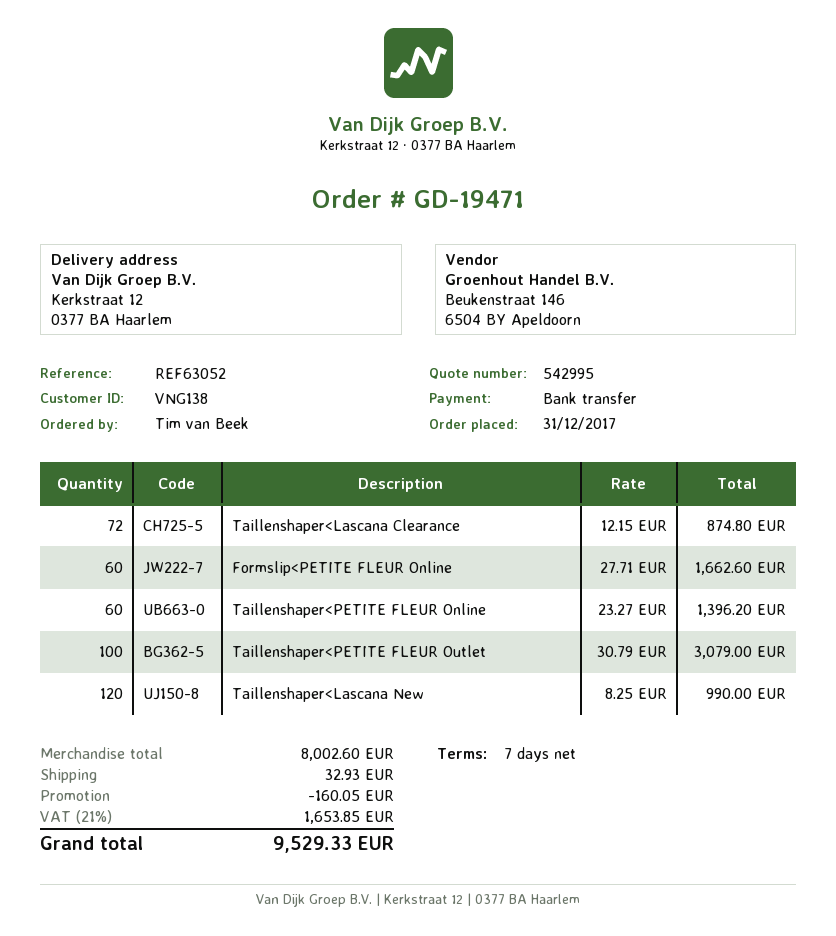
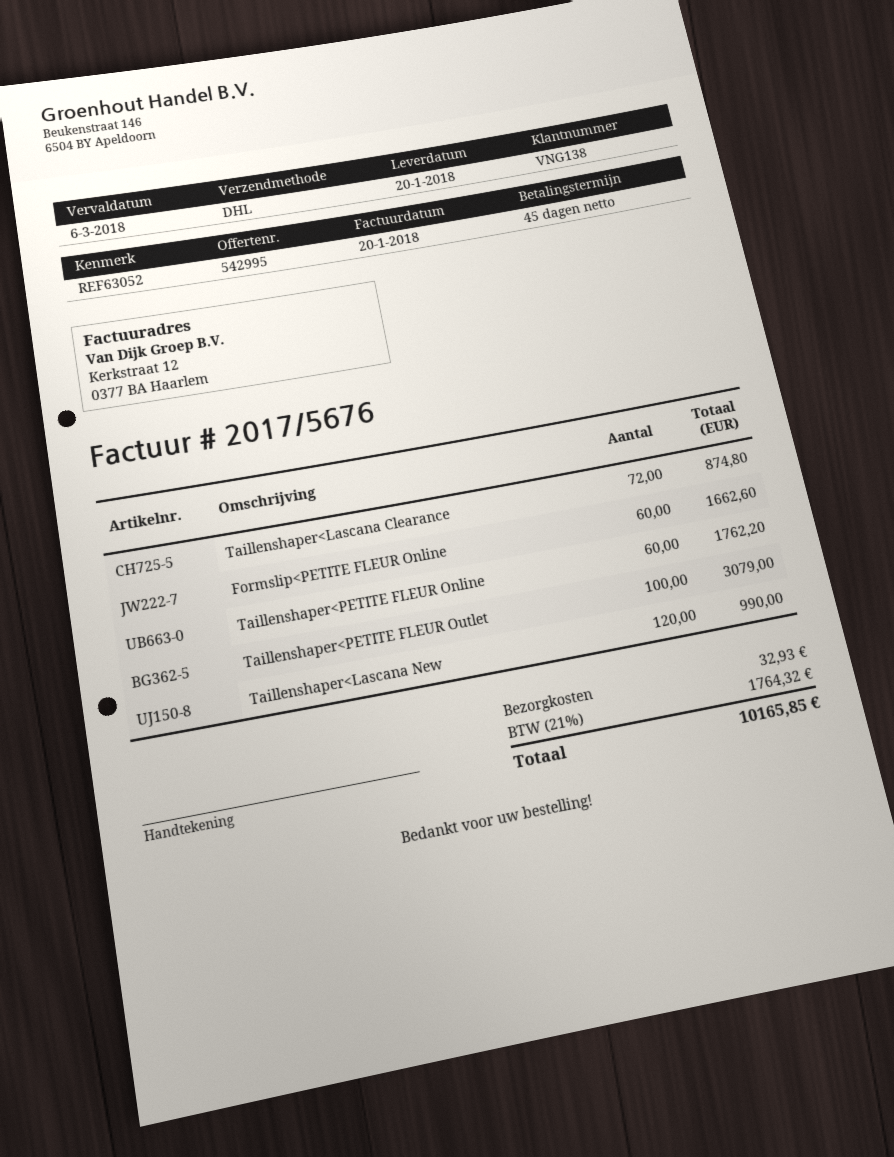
payment terms: 7 days -> 45 days
Taillenshaper<PETITE FLEUR Online: 60 for 1396.20 -> 60 for 1762.20
discount: 160.05 -> none
tax: 21% = 1653.85 -> 21% = 1764.32
total: 9529.33 -> 10165.85

